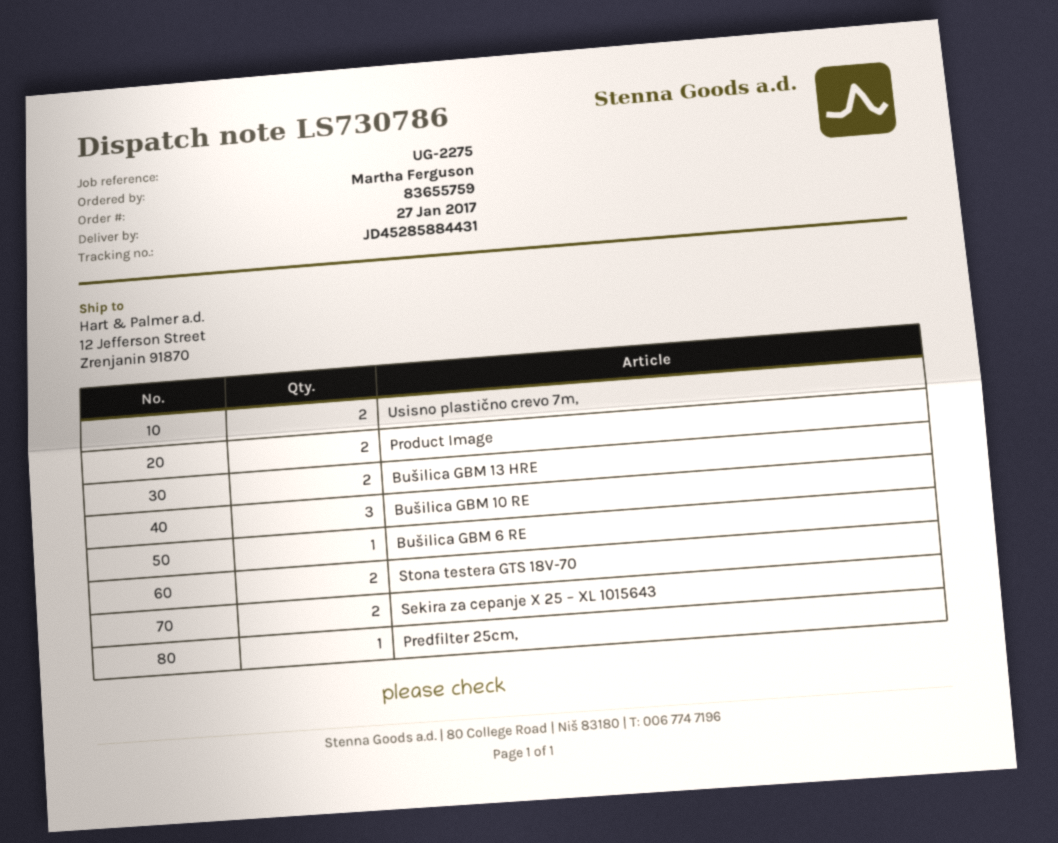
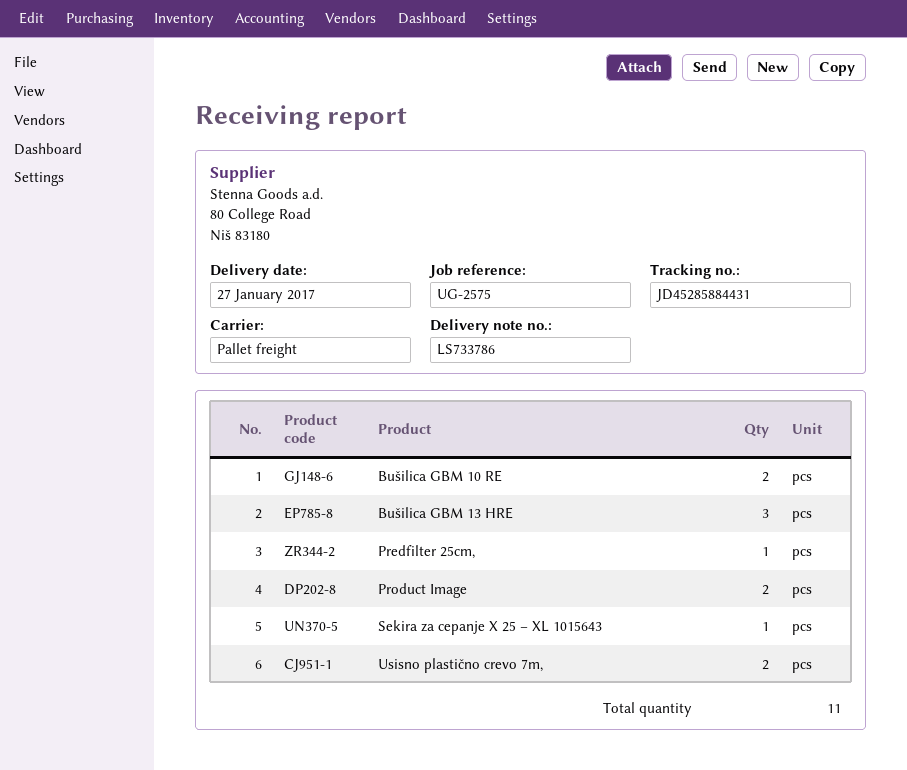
delivery note number: LS730786 -> LS733786
reference: UG-2275 -> UG-2575
Bušilica GBM 13 HRE: 2 -> 3
Bušilica GBM 10 RE: 3 -> 2
Bušilica GBM 6 RE: 1 -> none
Stona testera GTS 18V-70: 2 -> none
Sekira za cepanje X 25 – XL 1015643: 2 -> 1

